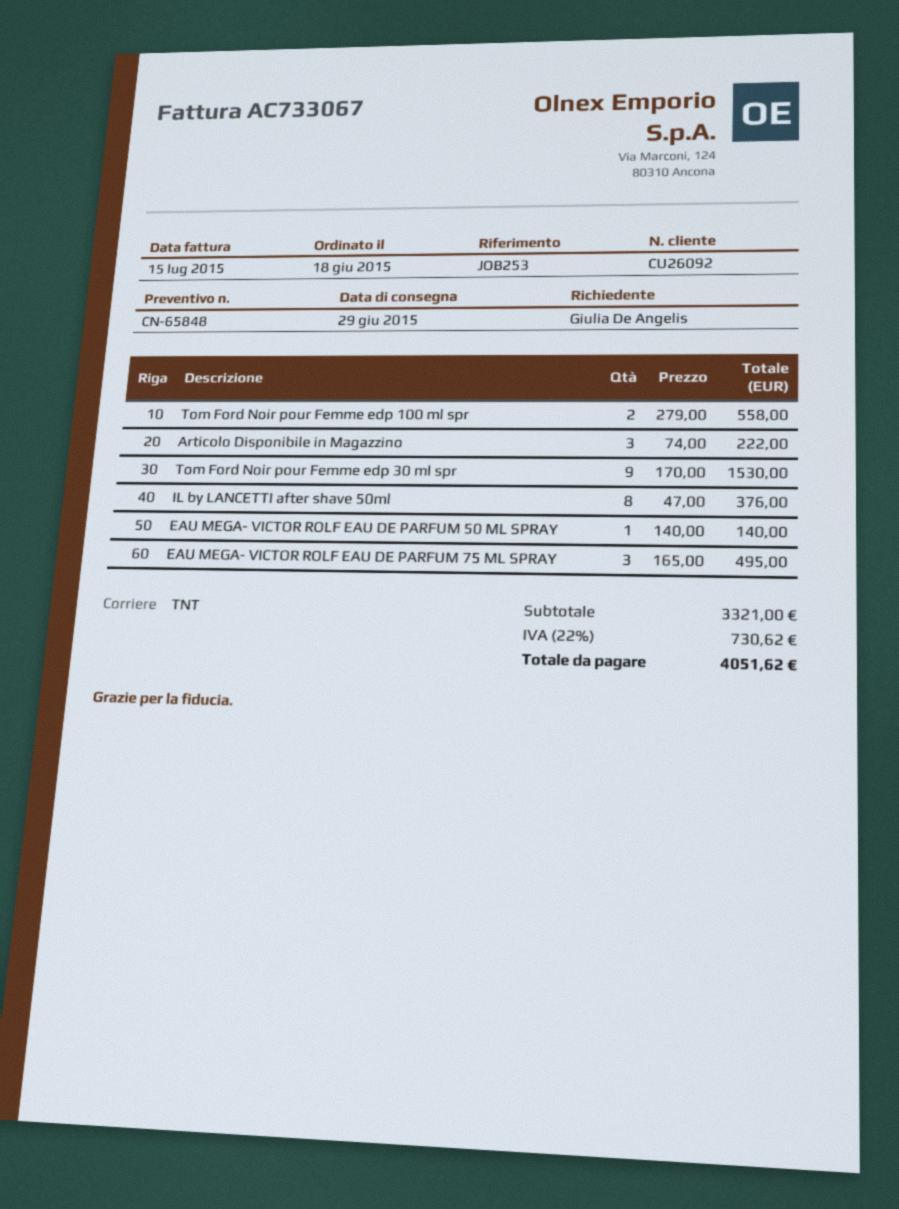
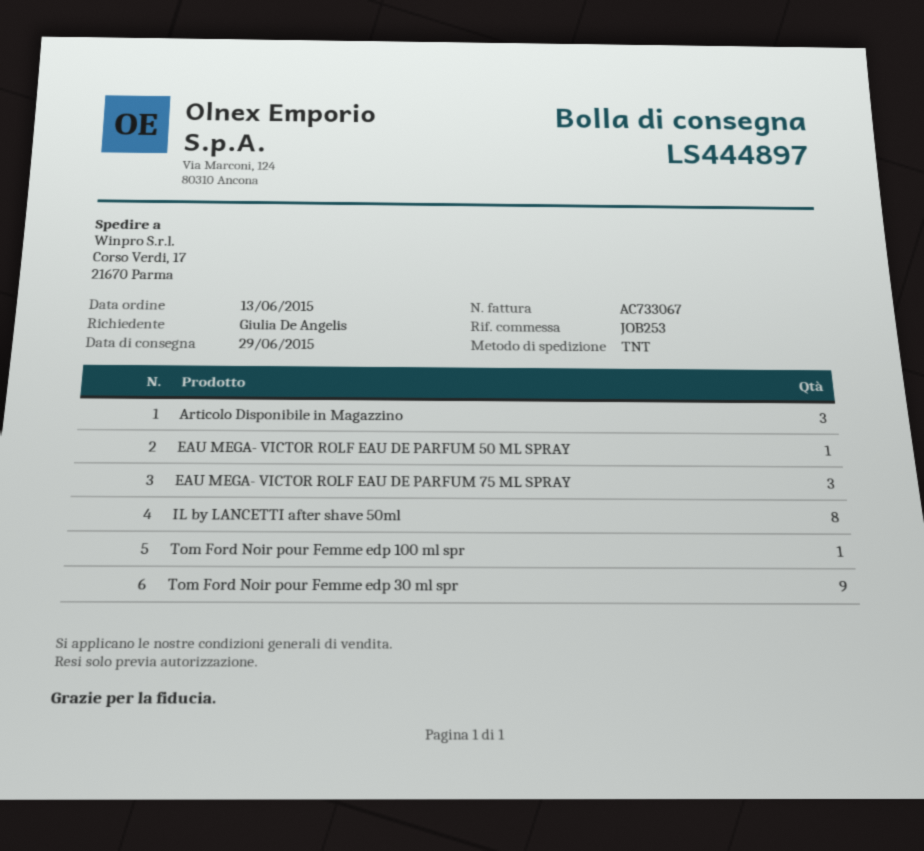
order date: 2015-06-18 -> 2015-06-13
Tom Ford Noir pour Femme edp 100 ml spr: 2 -> 1

